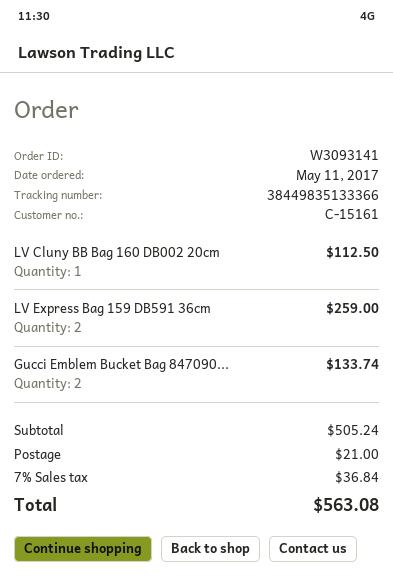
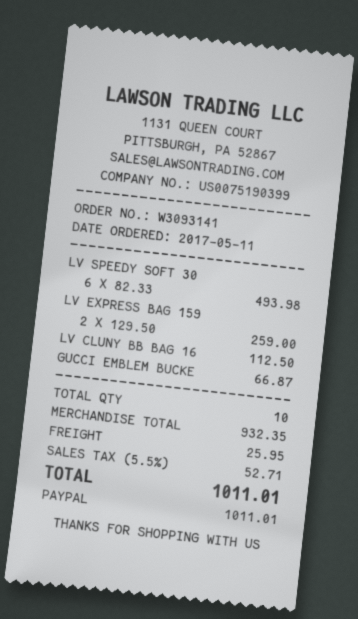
Gucci Emblem Bucket Bag 847090...: 2 for 133.74 -> 1 for 66.87
LV SPEEDY SOFT 30: none -> 6 for 493.98
subtotal: 505.24 -> 932.35
shipping: 21.00 -> 25.95
tax: 7% = 36.84 -> 5.5% = 52.71
total: 563.08 -> 1011.01

